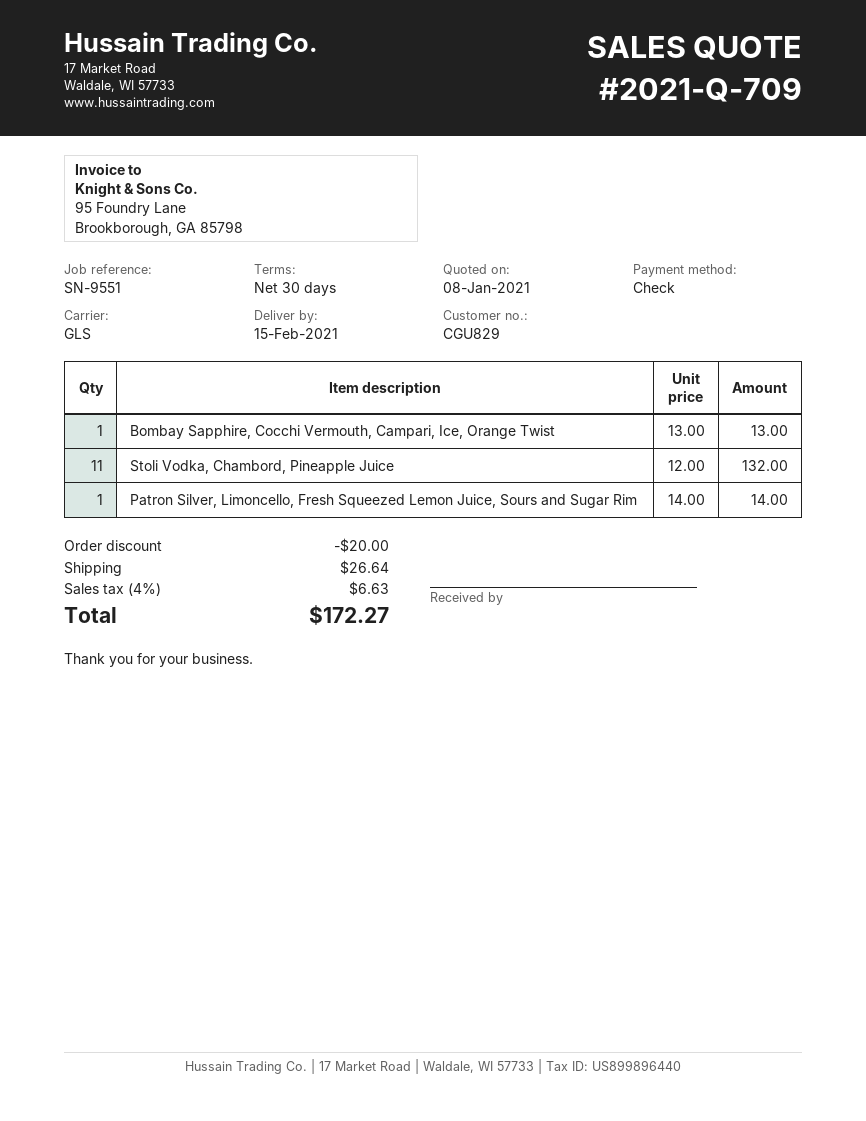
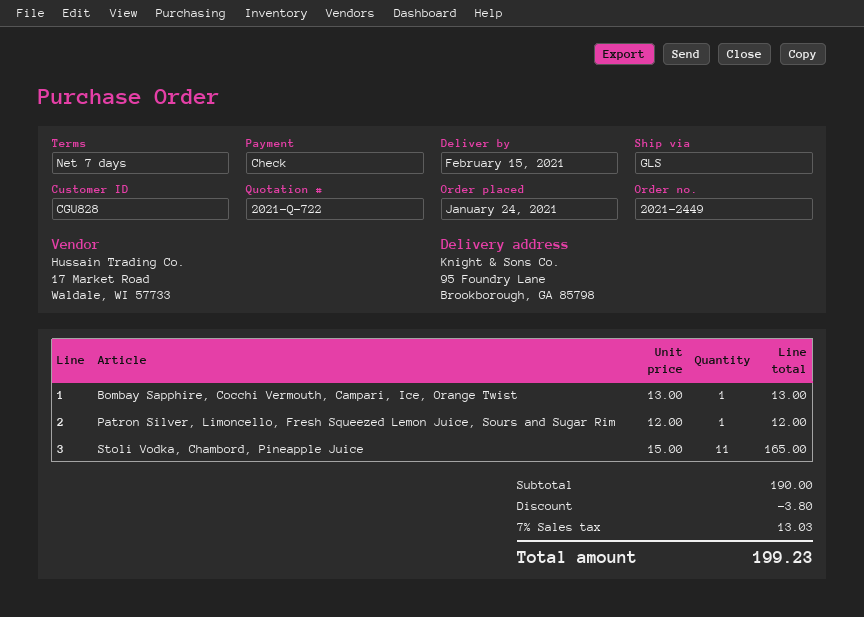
quote number: 2021-Q-709 -> 2021-Q-722
payment terms: 30 days -> 7 days
customer number: CGU829 -> CGU828
Stoli Vodka, Chambord, Pineapple Juice: 11 x 12.00 = 132.00 -> 11 x 15.00 = 165.00
Patron Silver, Limoncello, Fresh Squeezed Lemon Juice, Sours and Sugar Rim: 1 x 14.00 = 14.00 -> 1 x 12.00 = 12.00
discount: 20.00 -> 3.80
shipping: 26.64 -> none
tax: 4% = 6.63 -> 7% = 13.03
total: 172.27 -> 199.23

